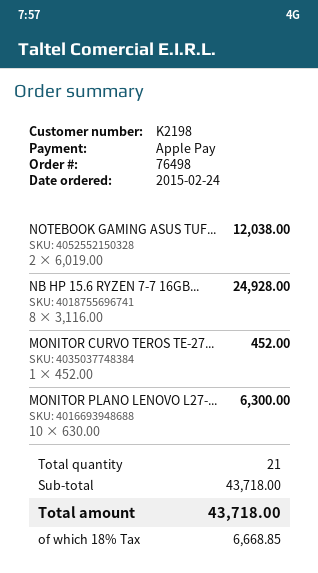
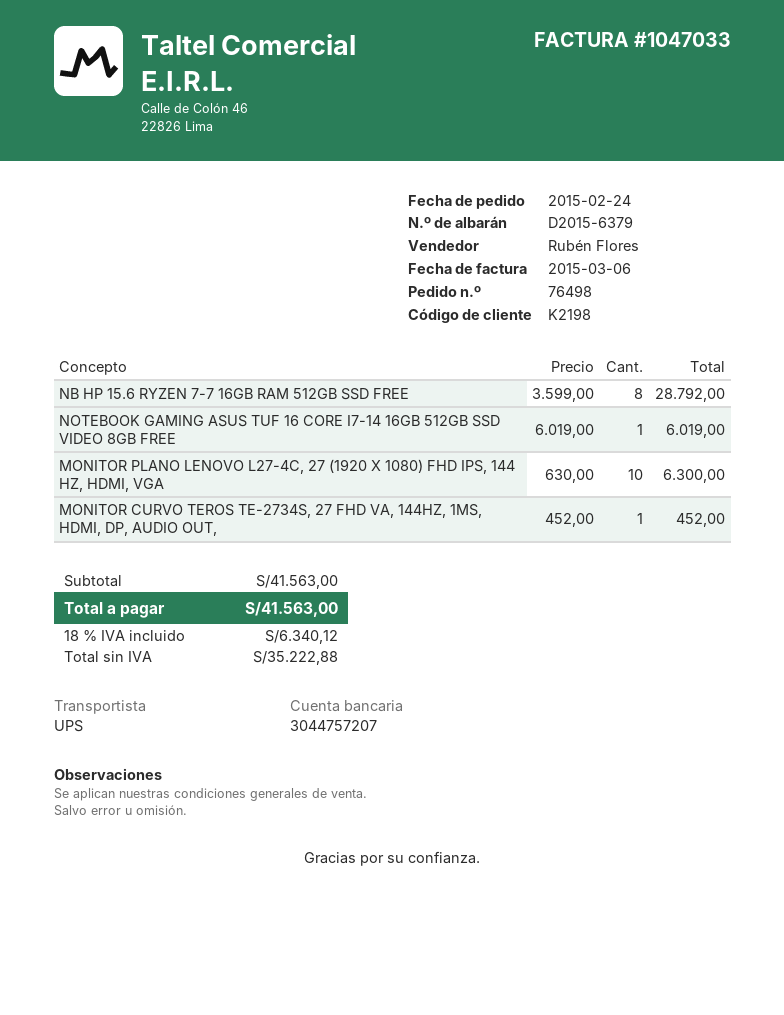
NOTEBOOK GAMING ASUS TUF...: 2 x 6019.00 = 12038.00 -> 1 x 6019.00 = 6019.00
NB HP 15.6 RYZEN 7-7 16GB...: 8 x 3116.00 = 24928.00 -> 8 x 3599.00 = 28792.00
subtotal: 43718.00 -> 41563.00
tax: 18% = 6668.85 -> 18% = 6340.12
total: 43718.00 -> 41563.00

